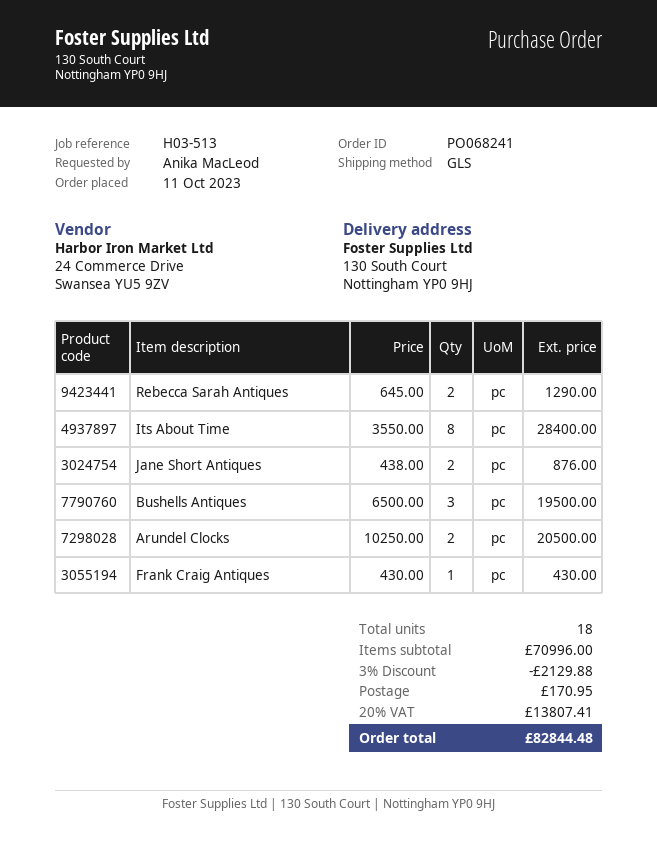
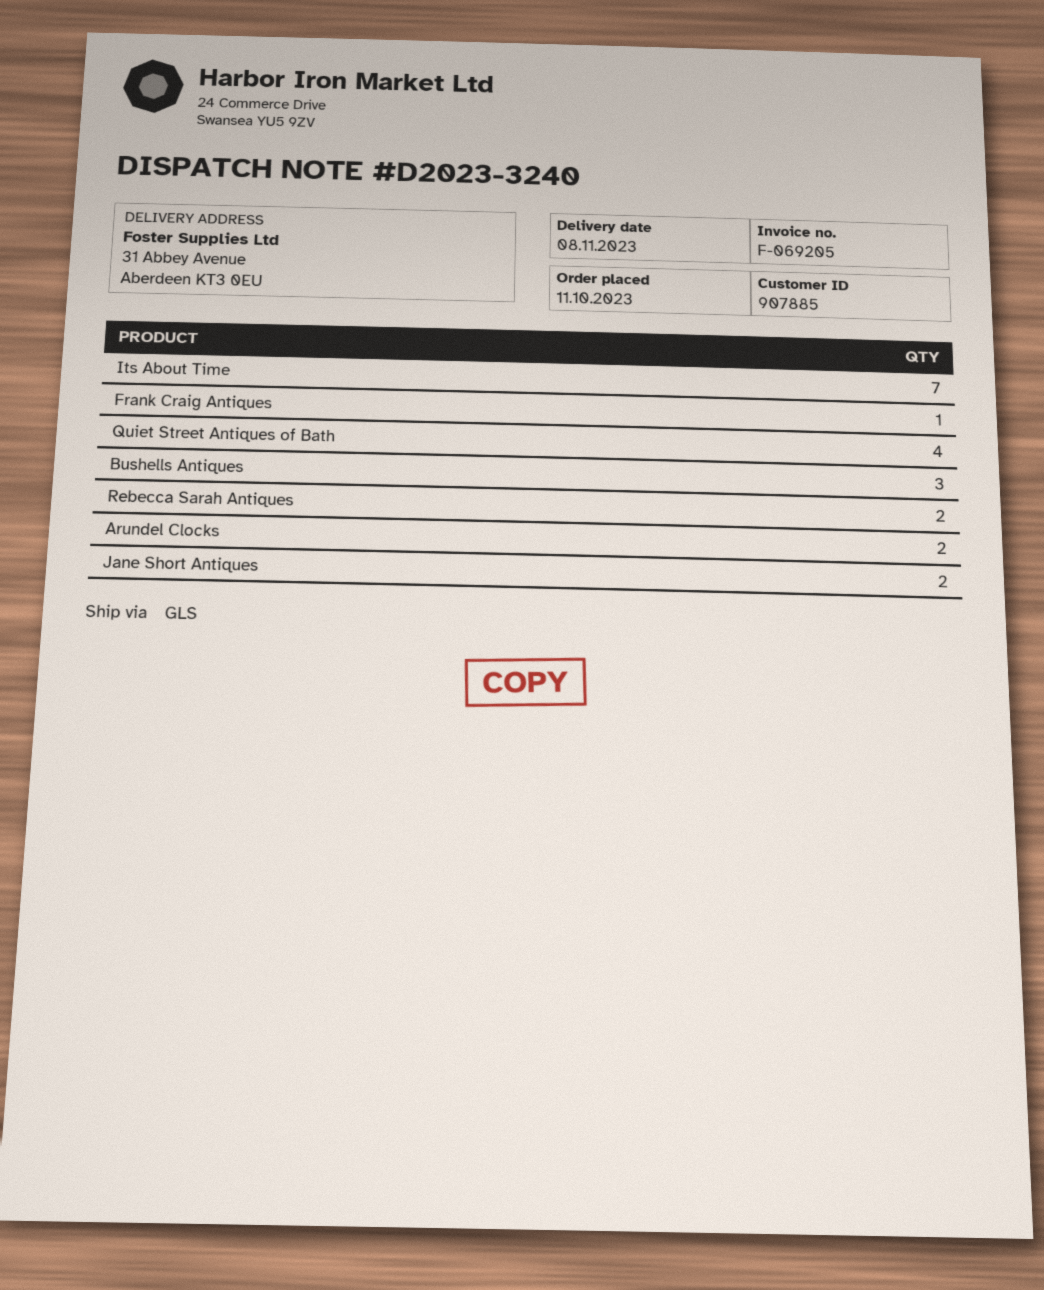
ship to: 130 South Court, Nottingham YP0 9HJ -> 31 Abbey Avenue, Aberdeen KT3 0EU
Its About Time: 8 -> 7
Quiet Street Antiques of Bath: none -> 4

